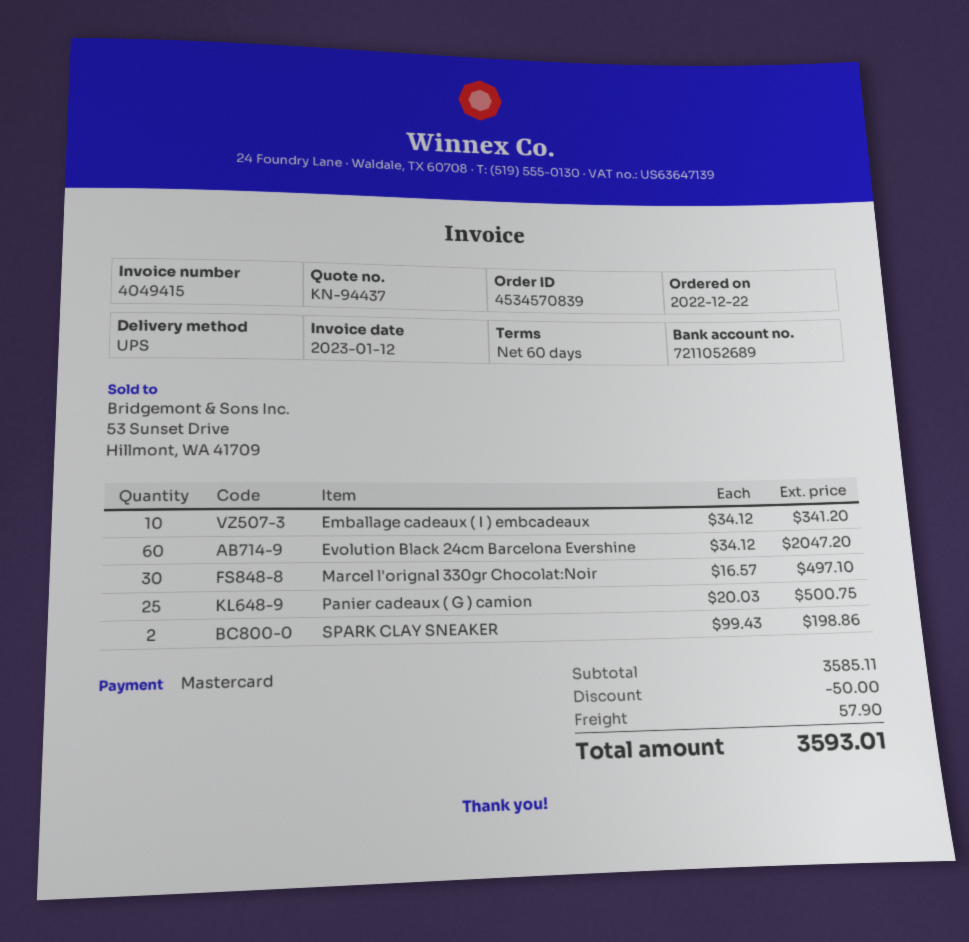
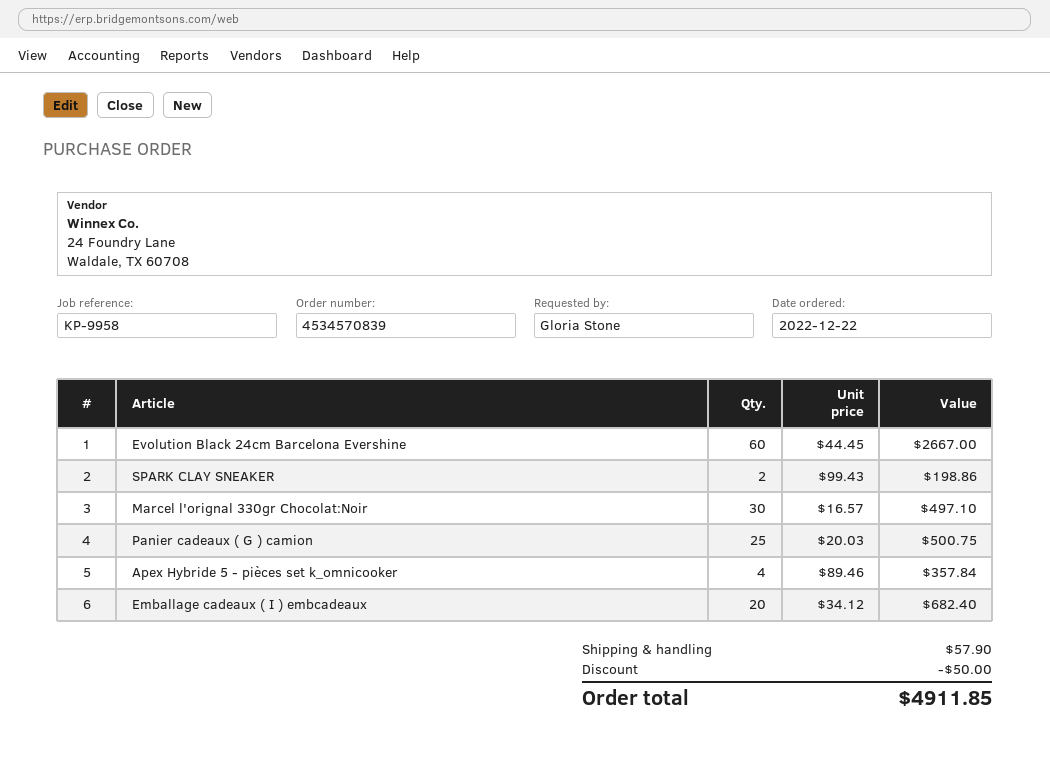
Emballage cadeaux ( I ) embcadeaux: 10 x 34.12 = 341.20 -> 20 x 34.12 = 682.40
Evolution Black 24cm Barcelona Evershine: 60 x 34.12 = 2047.20 -> 60 x 44.45 = 2667.00
Apex Hybride 5 - pièces set k_omnicooker: none -> 4 x 89.46 = 357.84
total: 3593.01 -> 4911.85

